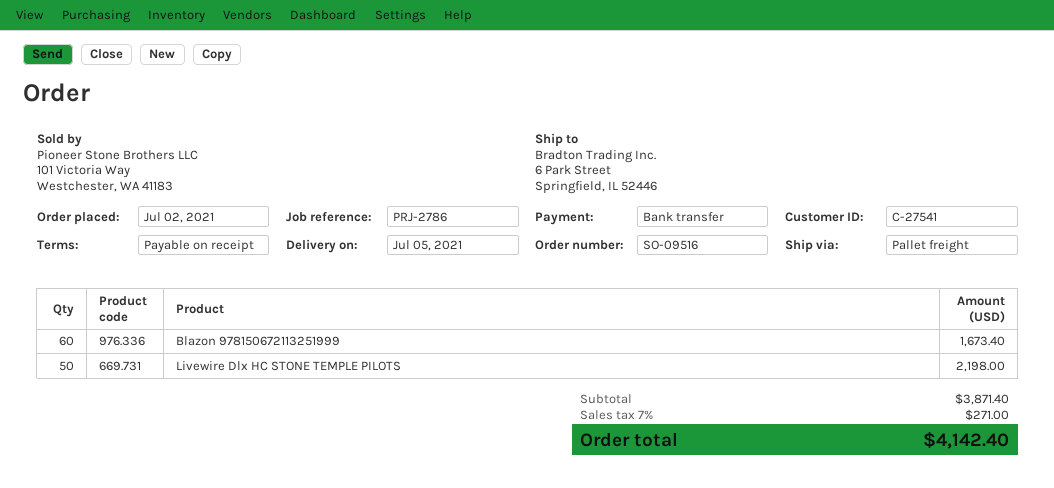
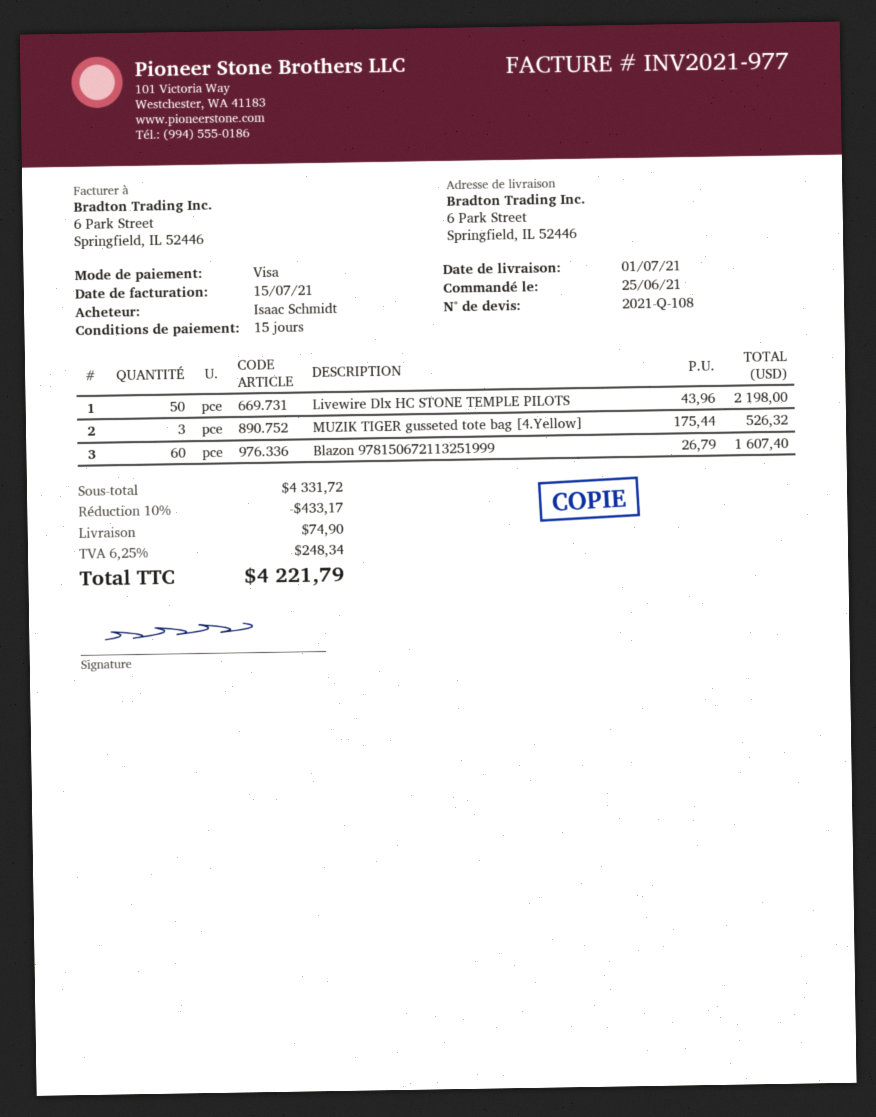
order date: 2021-07-02 -> 2021-06-25
delivery date: 2021-07-05 -> 2021-07-01
payment terms: on receipt -> 15 days
payment method: bank transfer -> Visa
Blazon 978150672113251999: 60 for 1673.40 -> 60 for 1607.40
MUZIK TIGER gusseted tote bag [4.Yellow]: none -> 3 for 526.32
subtotal: 3871.40 -> 4331.72
discount: none -> 10% = 433.17
shipping: none -> 74.90
tax: 7% = 271.00 -> 6.25% = 248.34
total: 4142.40 -> 4221.79

